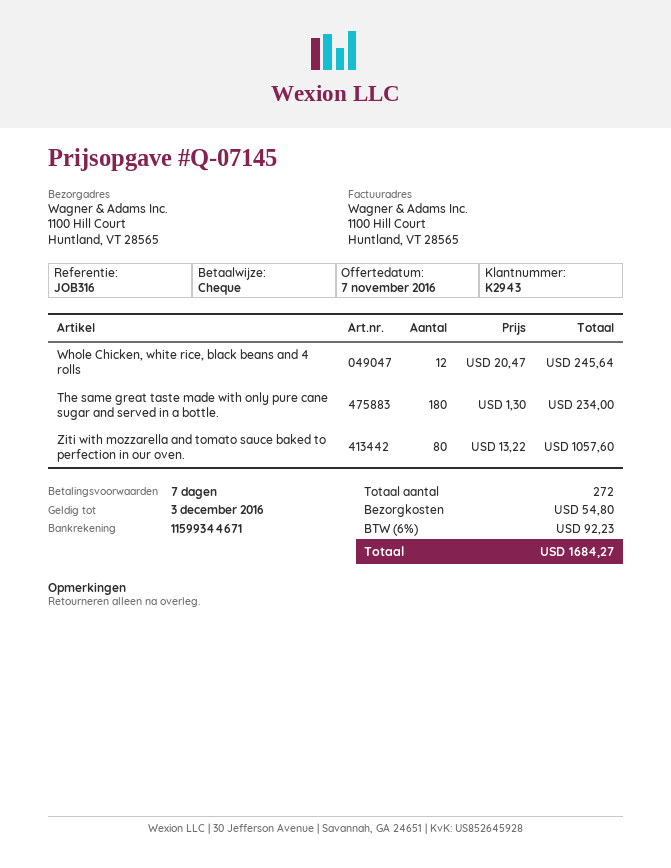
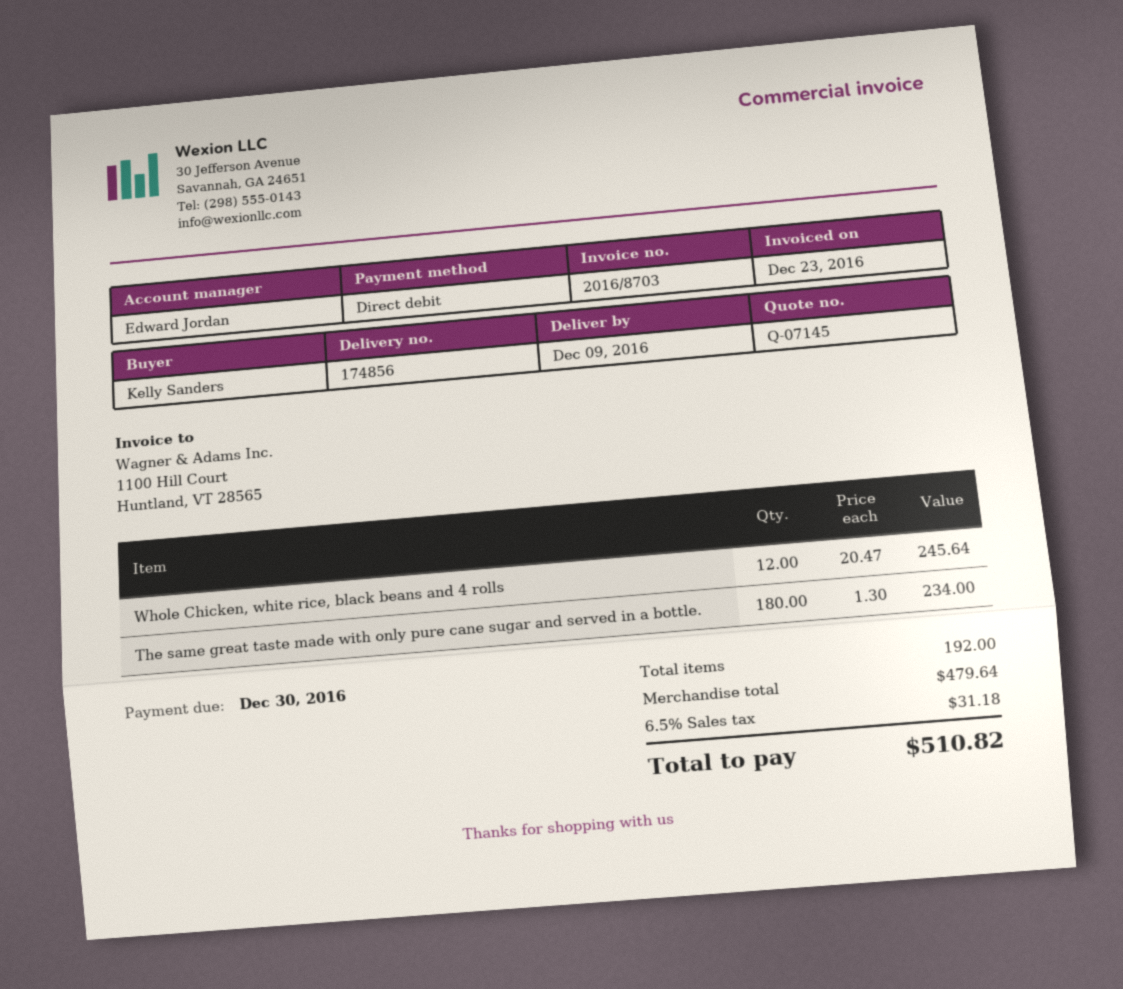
payment method: cheque -> direct debit
Ziti with mozzarella and tomato sauce baked to perfection in our oven.: 80 x 13.22 = 1057.60 -> none
total quantity: 272 -> 192
shipping: 54.80 -> none
tax: 6% = 92.23 -> 6.5% = 31.18
total: 1684.27 -> 510.82

